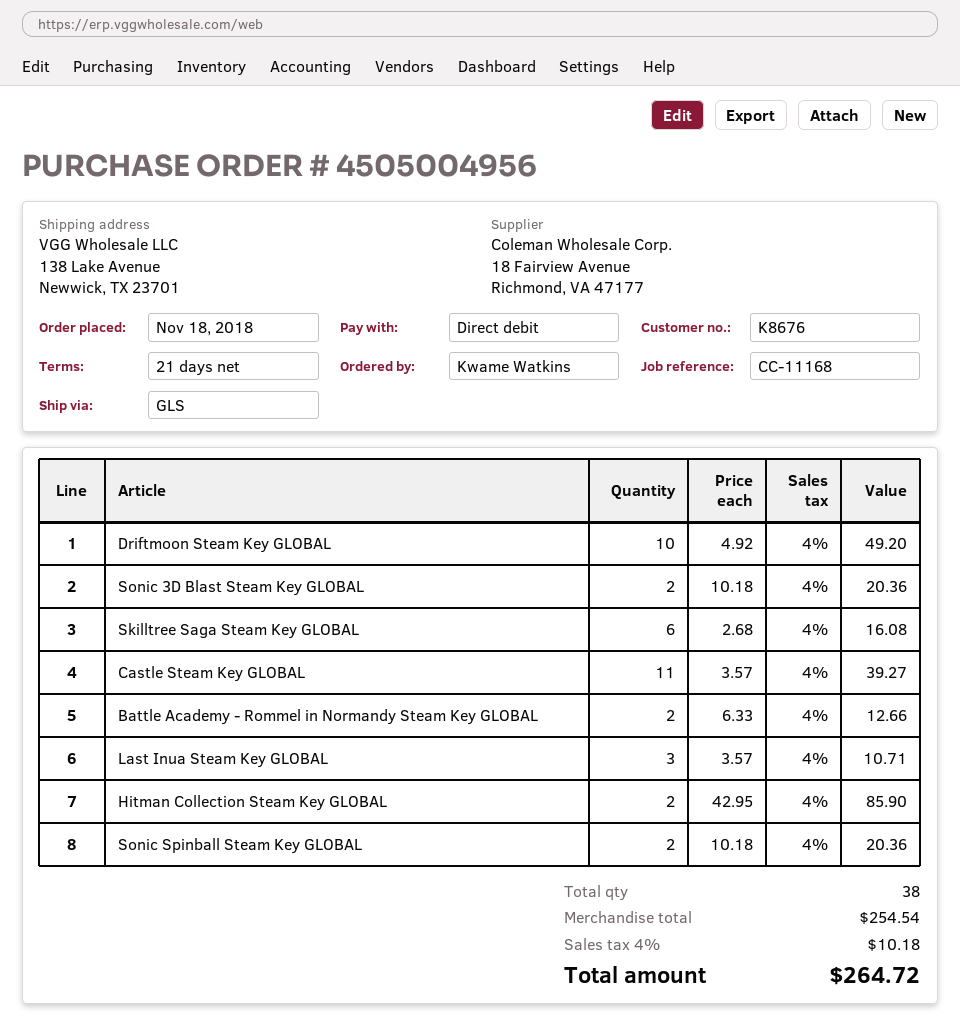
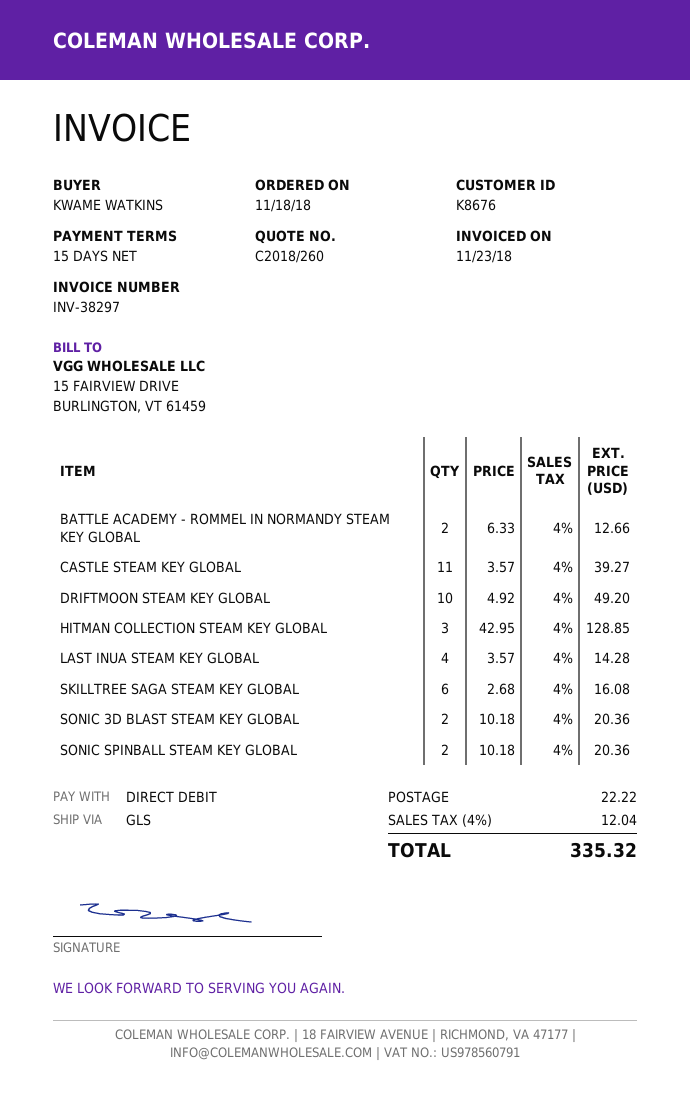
payment terms: 21 days -> 15 days
Last Inua Steam Key GLOBAL: 3 x 3.57 = 10.71 -> 4 x 3.57 = 14.28
Hitman Collection Steam Key GLOBAL: 2 x 42.95 = 85.90 -> 3 x 42.95 = 128.85
shipping: none -> 22.22
tax: 4% = 10.18 -> 4% = 12.04
total: 264.72 -> 335.32

